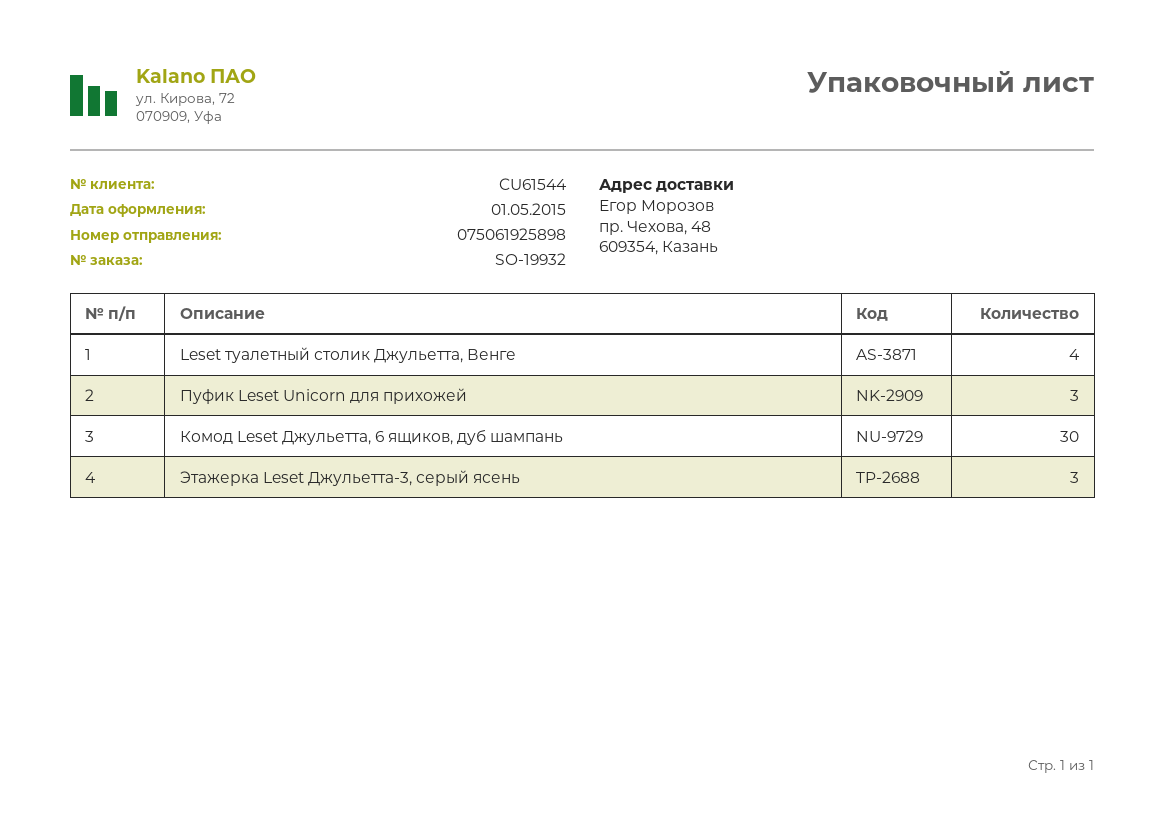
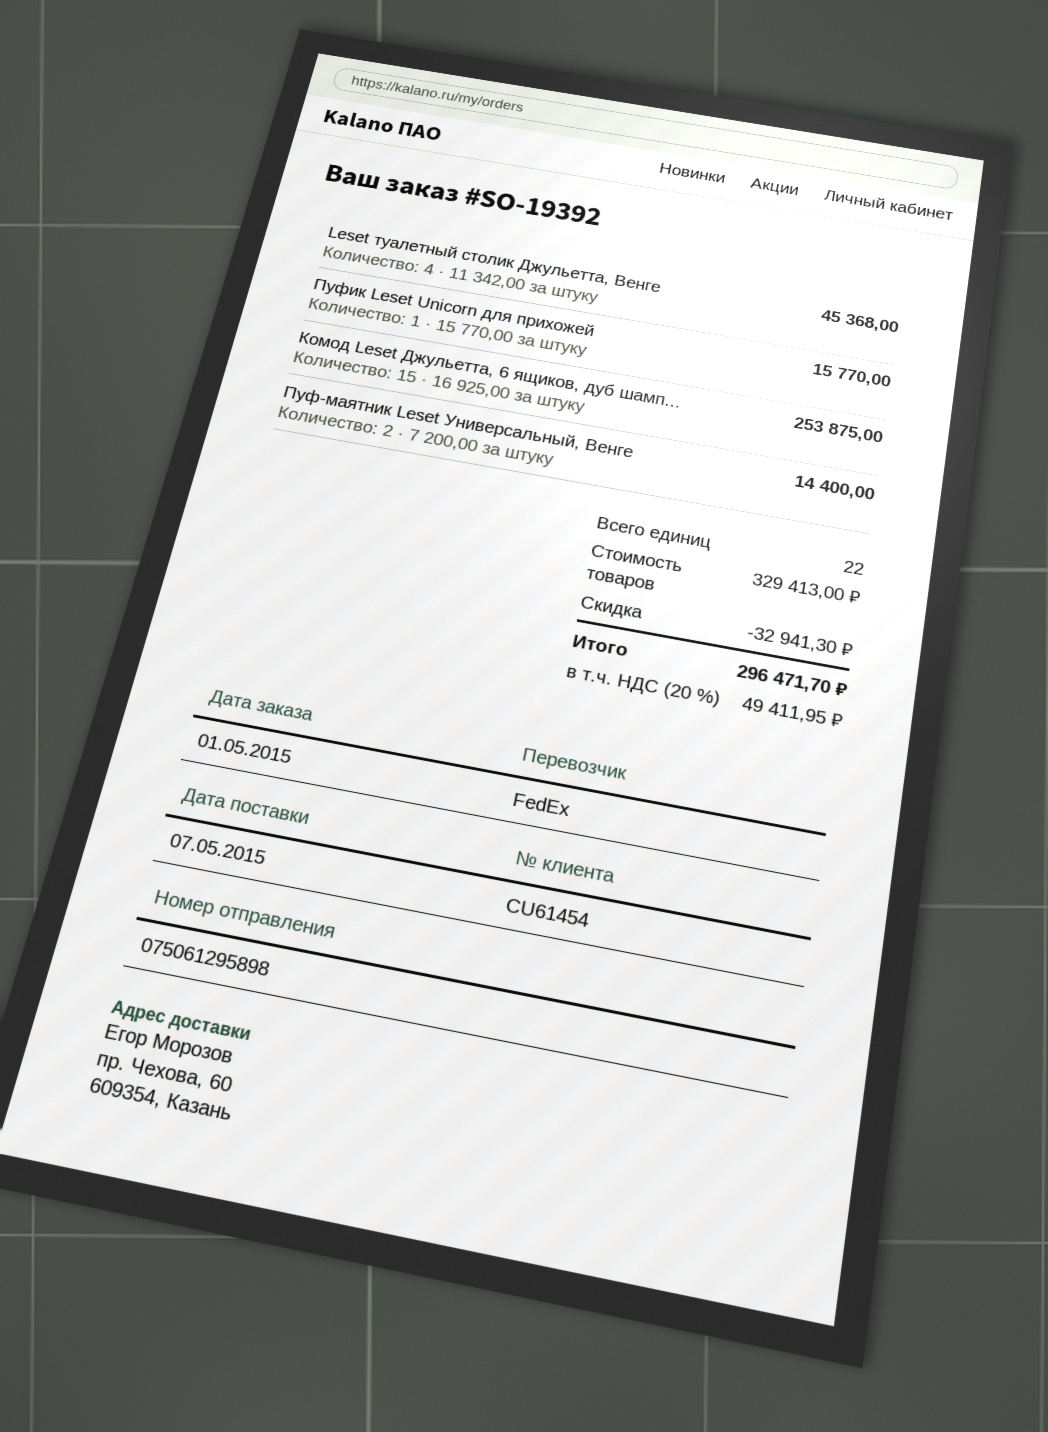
order number: SO-19932 -> SO-19392
customer number: CU61544 -> CU61454
tracking number: 075061925898 -> 075061295898
ship to: пр. Чехова, 48, 609354, Казань -> пр. Чехова, 60, 609354, Казань
Пуфик Leset Unicorn для прихожей: 3 -> 1
Комод Leset Джульетта, 6 ящиков, дуб шампань: 30 -> 15
Этажерка Leset Джульетта-3, серый ясень: 3 -> none
Пуф-маятник Leset Универсальный, Венге: none -> 2

